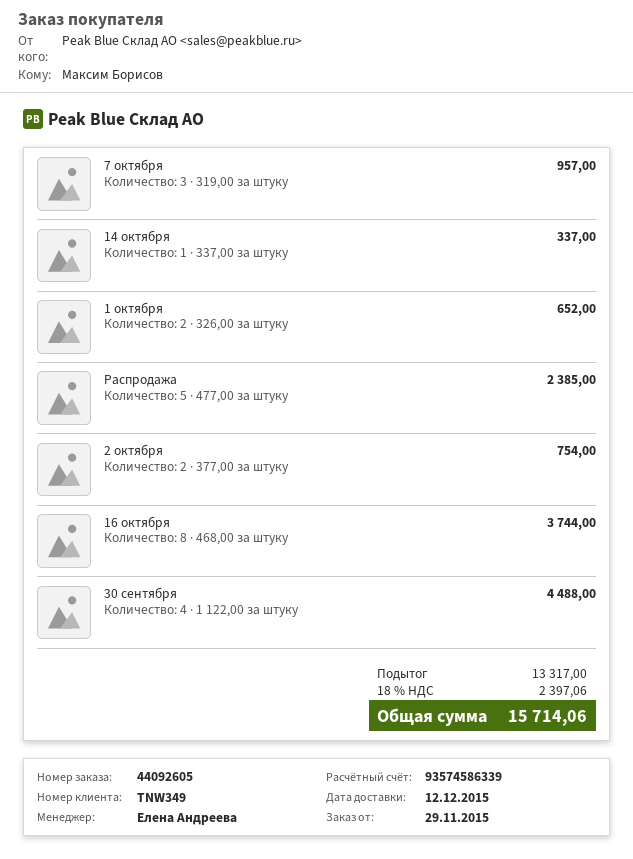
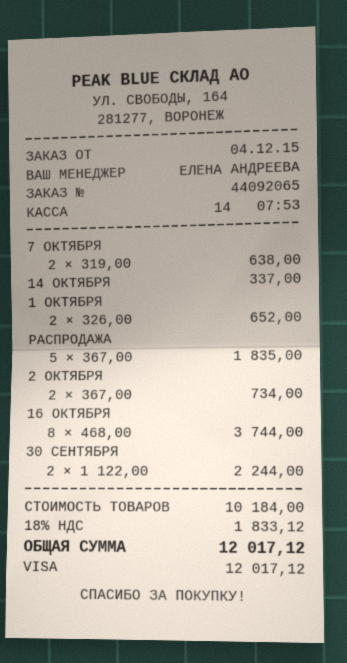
order number: 44092605 -> 44092065
order date: 2015-11-29 -> 2015-12-04
7 октября: 3 x 319.00 = 957.00 -> 2 x 319.00 = 638.00
Распродажа: 5 x 477.00 = 2385.00 -> 5 x 367.00 = 1835.00
2 октября: 2 x 377.00 = 754.00 -> 2 x 367.00 = 734.00
30 сентября: 4 x 1122.00 = 4488.00 -> 2 x 1122.00 = 2244.00
subtotal: 13317.00 -> 10184.00
tax: 18% = 2397.06 -> 18% = 1833.12
total: 15714.06 -> 12017.12

